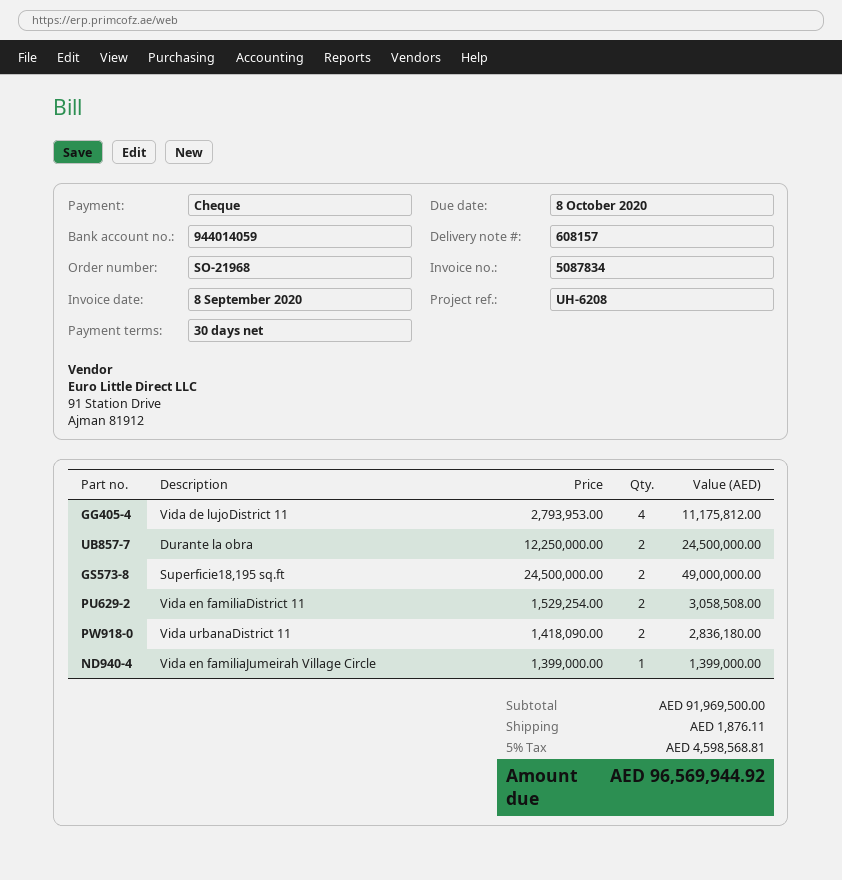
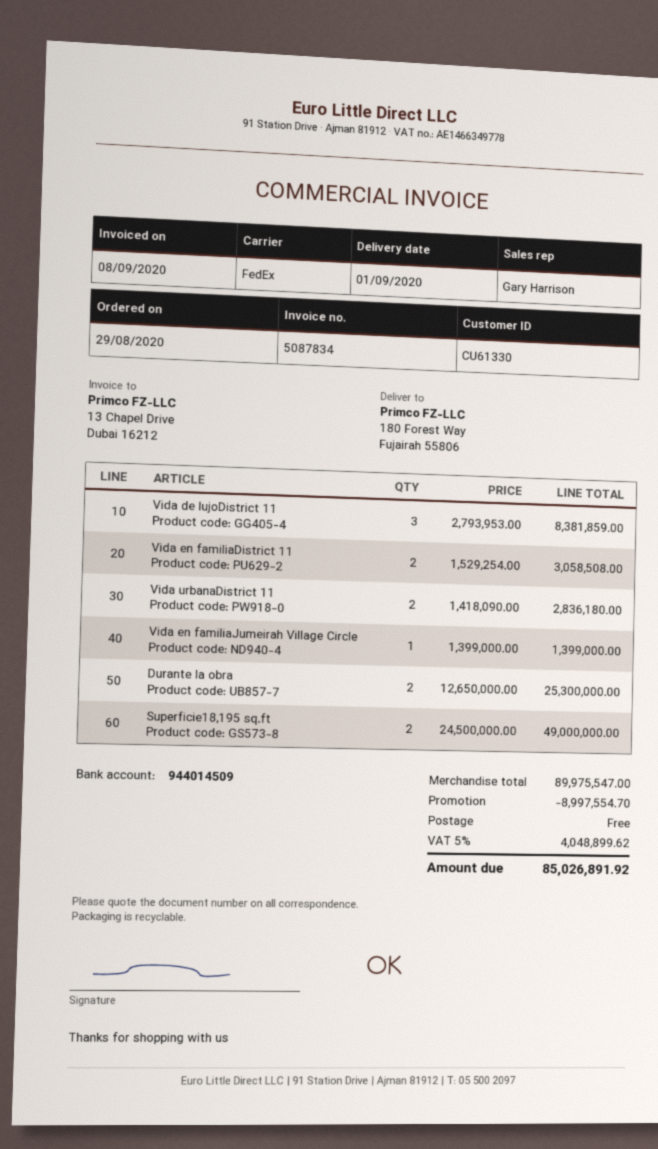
bank account: 944014059 -> 944014509
Vida de lujoDistrict 11: 4 x 2793953.00 = 11175812.00 -> 3 x 2793953.00 = 8381859.00
Durante la obra: 2 x 12250000.00 = 24500000.00 -> 2 x 12650000.00 = 25300000.00
subtotal: 91969500.00 -> 89975547.00
discount: none -> 8997554.70
shipping: 1876.11 -> 0.00
tax: 5% = 4598568.81 -> 5% = 4048899.62
total: 96569944.92 -> 85026891.92

